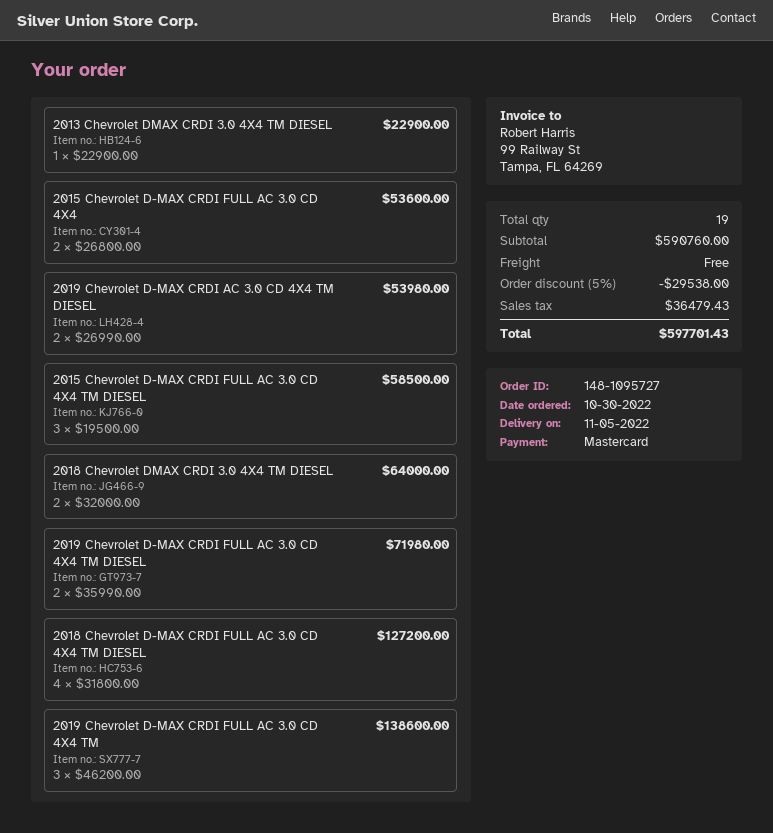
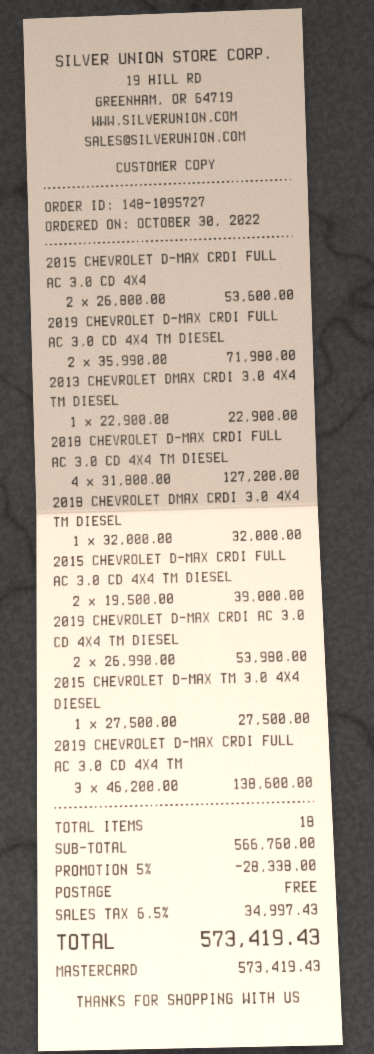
2015 Chevrolet D-MAX CRDI FULL AC 3.0 CD 4X4 TM DIESEL: 3 x 19500.00 = 58500.00 -> 2 x 19500.00 = 39000.00
2018 Chevrolet DMAX CRDI 3.0 4X4 TM DIESEL: 2 x 32000.00 = 64000.00 -> 1 x 32000.00 = 32000.00
2015 CHEVROLET D-MAX TM 3.0 4X4 DIESEL: none -> 1 x 27500.00 = 27500.00
total quantity: 19 -> 18
subtotal: 590760.00 -> 566760.00
discount: 5% = 29538.00 -> 5% = 28338.00
tax: 36479.43 -> 34997.43
total: 597701.43 -> 573419.43

